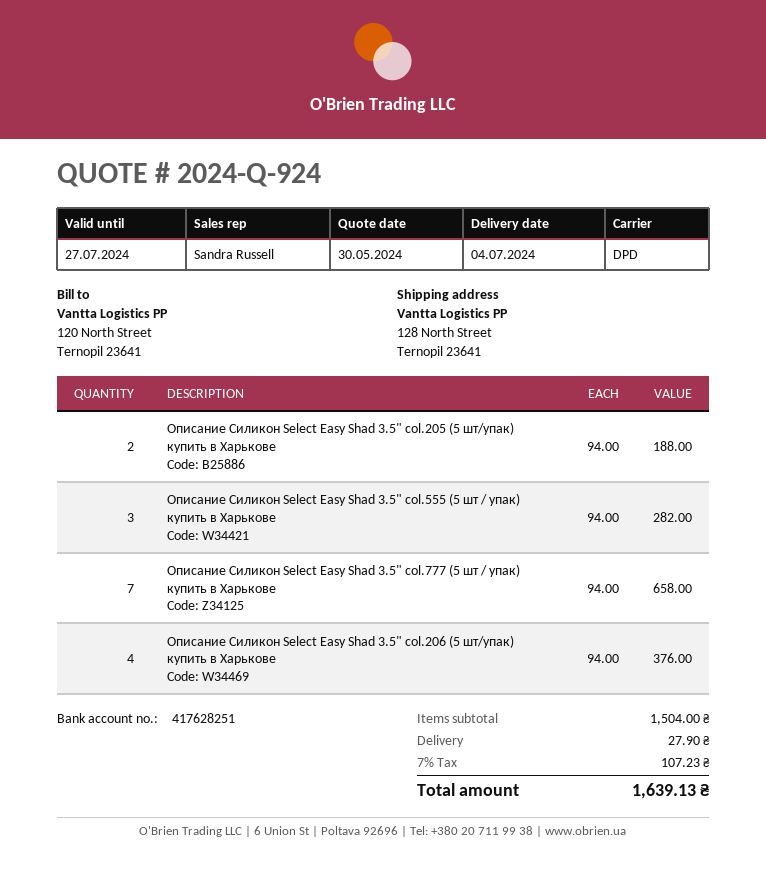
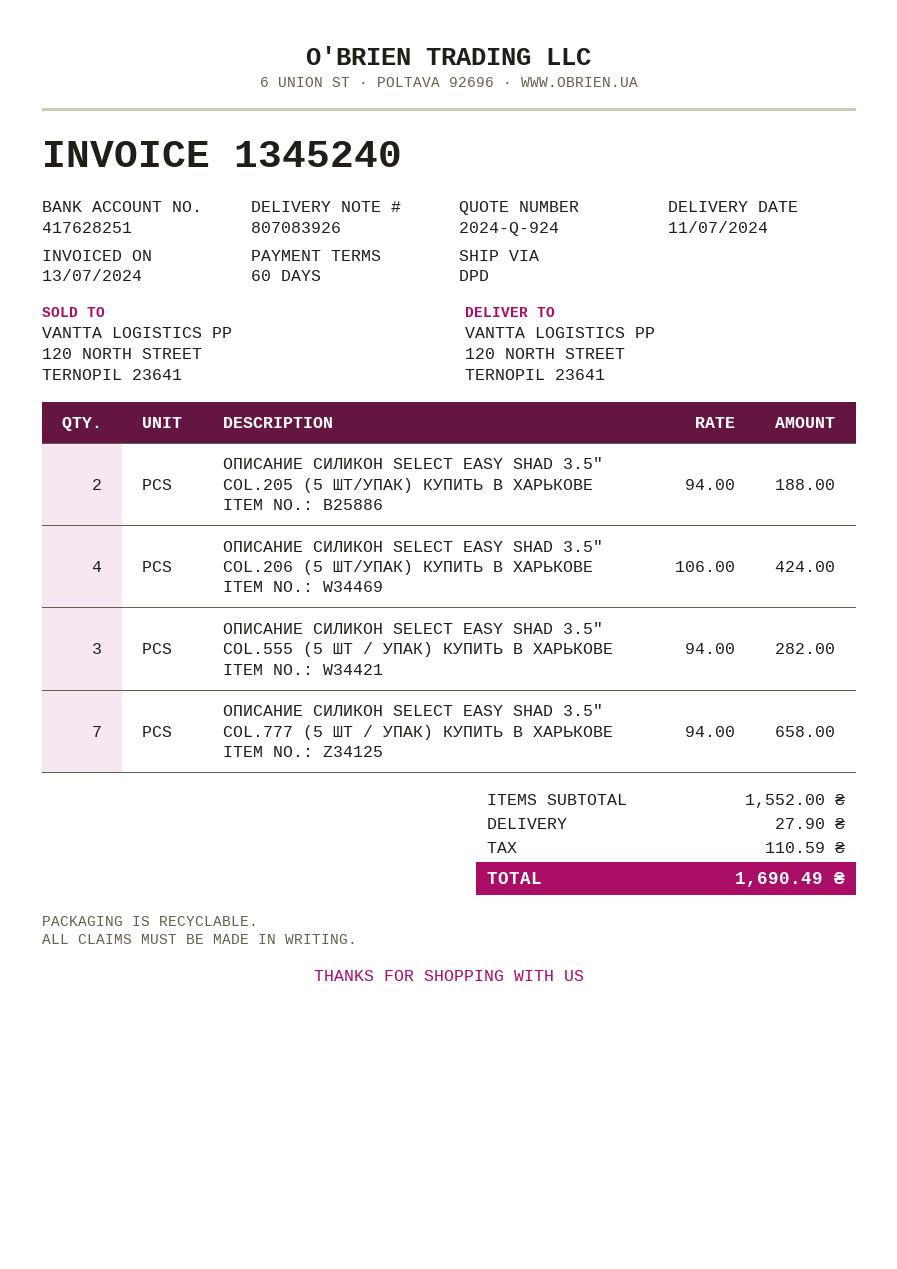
delivery date: 2024-07-04 -> 2024-07-11
ship to: 128 North Street, Ternopil 23641 -> 120 NORTH STREET, TERNOPIL 23641
Описание Силикон Select Easy Shad 3.5" col.206 (5 шт/упак) купить в Харькове: 4 x 94.00 = 376.00 -> 4 x 106.00 = 424.00
subtotal: 1504.00 -> 1552.00
tax: 107.23 -> 110.59
total: 1639.13 -> 1690.49

